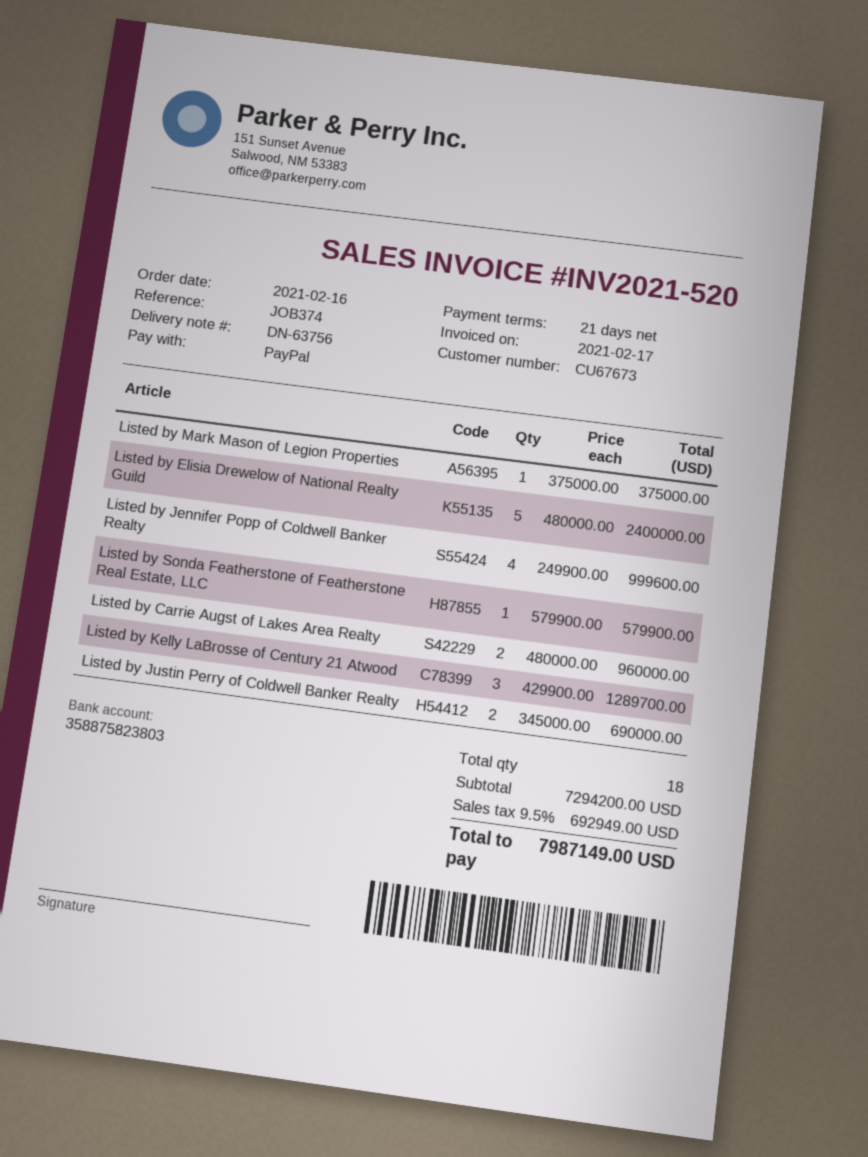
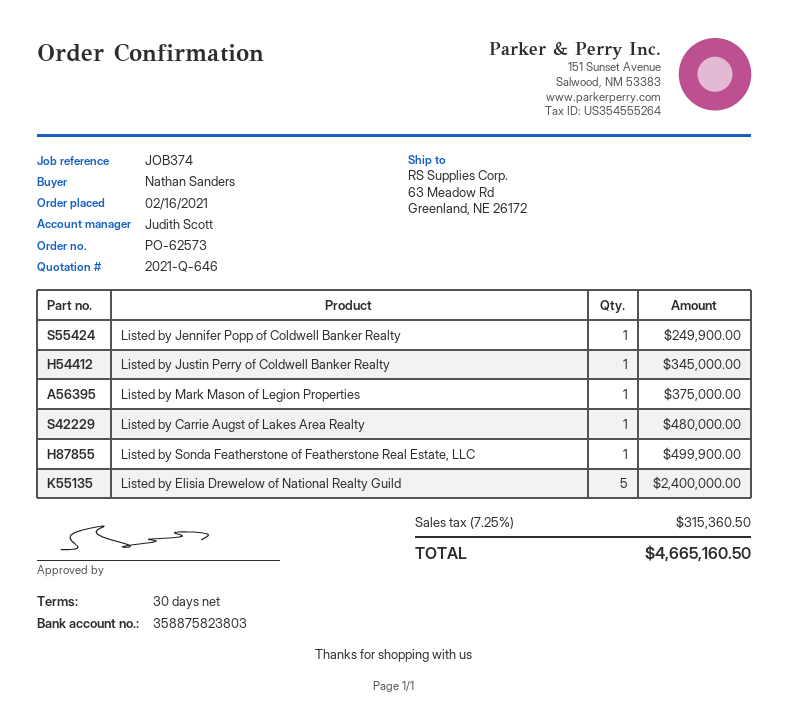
payment terms: 21 days -> 30 days
Listed by Jennifer Popp of Coldwell Banker Realty: 4 for 999600.00 -> 1 for 249900.00
Listed by Sonda Featherstone of Featherstone Real Estate, LLC: 1 for 579900.00 -> 1 for 499900.00
Listed by Carrie Augst of Lakes Area Realty: 2 for 960000.00 -> 1 for 480000.00
Listed by Kelly LaBrosse of Century 21 Atwood: 3 for 1289700.00 -> none
Listed by Justin Perry of Coldwell Banker Realty: 2 for 690000.00 -> 1 for 345000.00
tax: 9.5% = 692949.00 -> 7.25% = 315360.50
total: 7987149.00 -> 4665160.50

